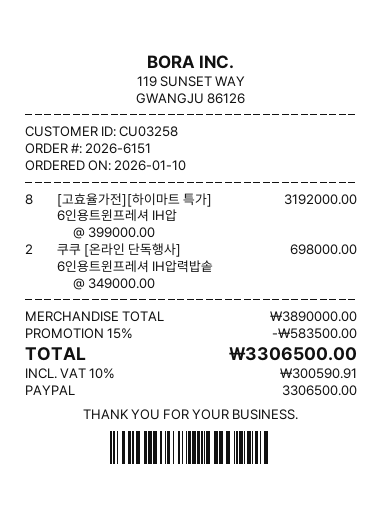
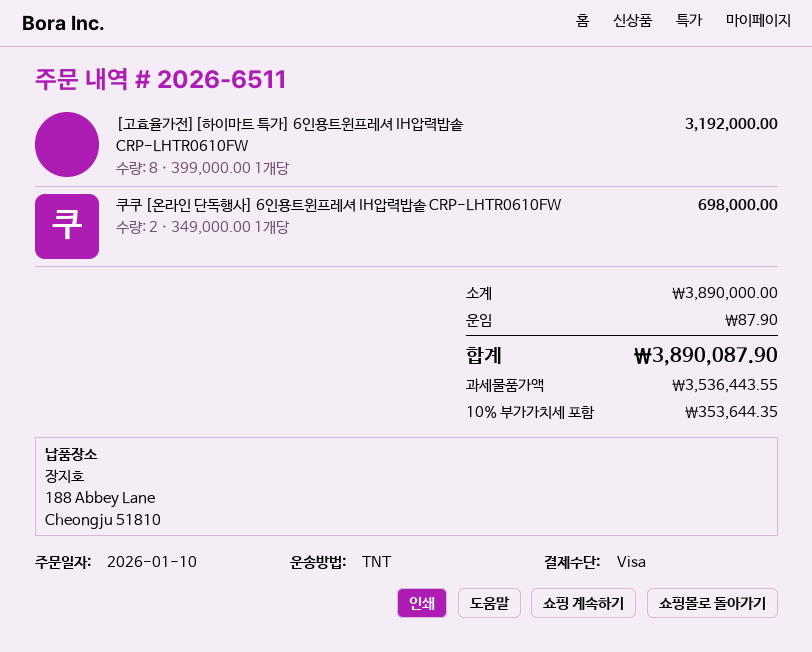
order number: 2026-6151 -> 2026-6511
payment method: PayPal -> Visa
discount: 15% = 583500.00 -> none
shipping: none -> 87.90
tax: 10% = 300590.91 -> 10% = 353644.35
total: 3306500.00 -> 3890087.90

